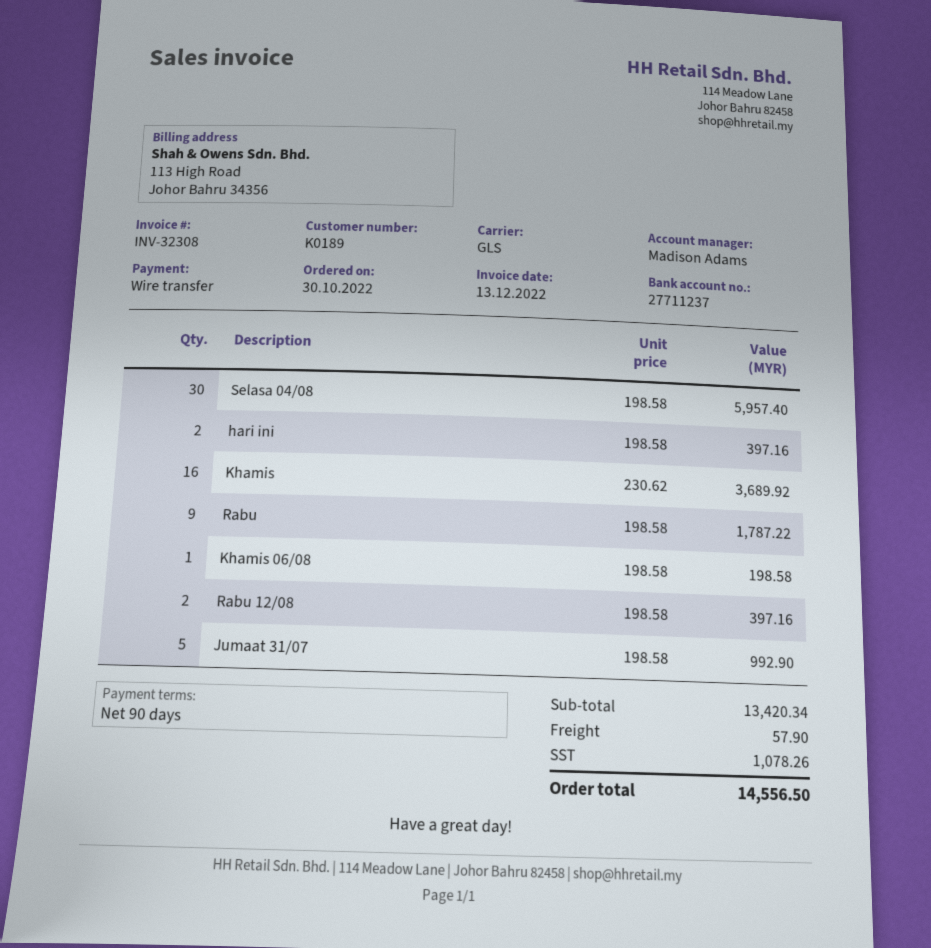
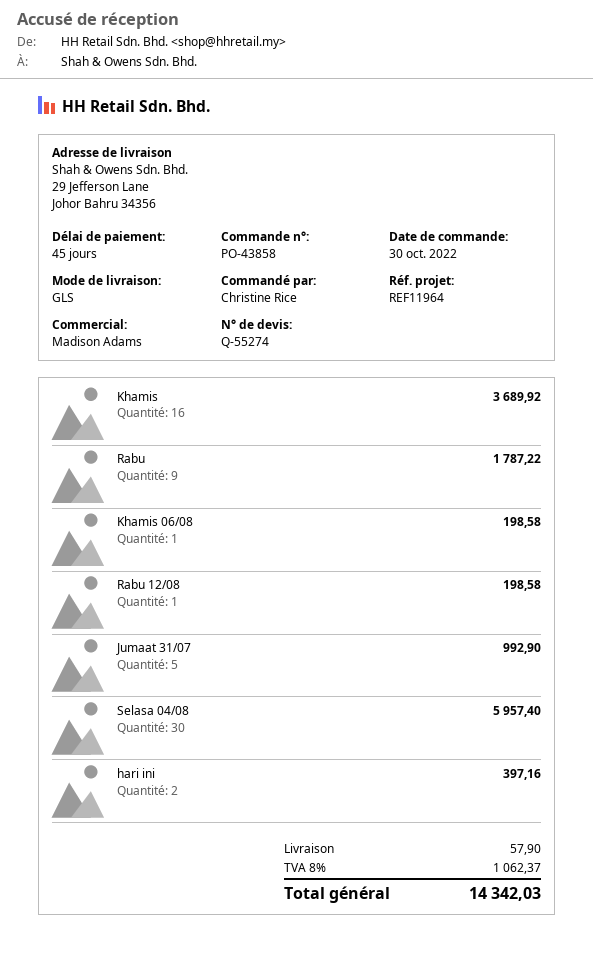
payment terms: 90 days -> 45 days
Rabu 12/08: 2 for 397.16 -> 1 for 198.58
tax: 1078.26 -> 1062.37
total: 14556.50 -> 14342.03

